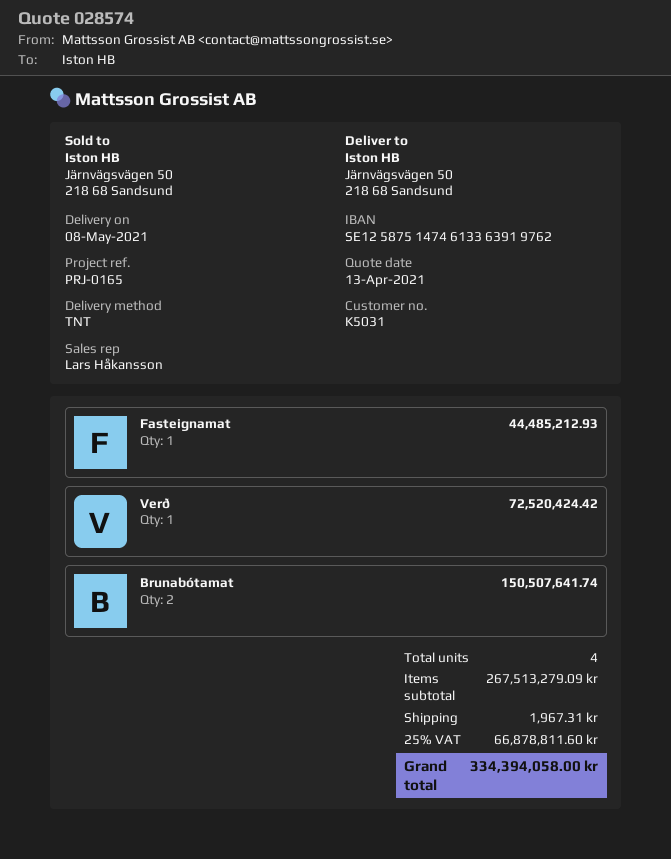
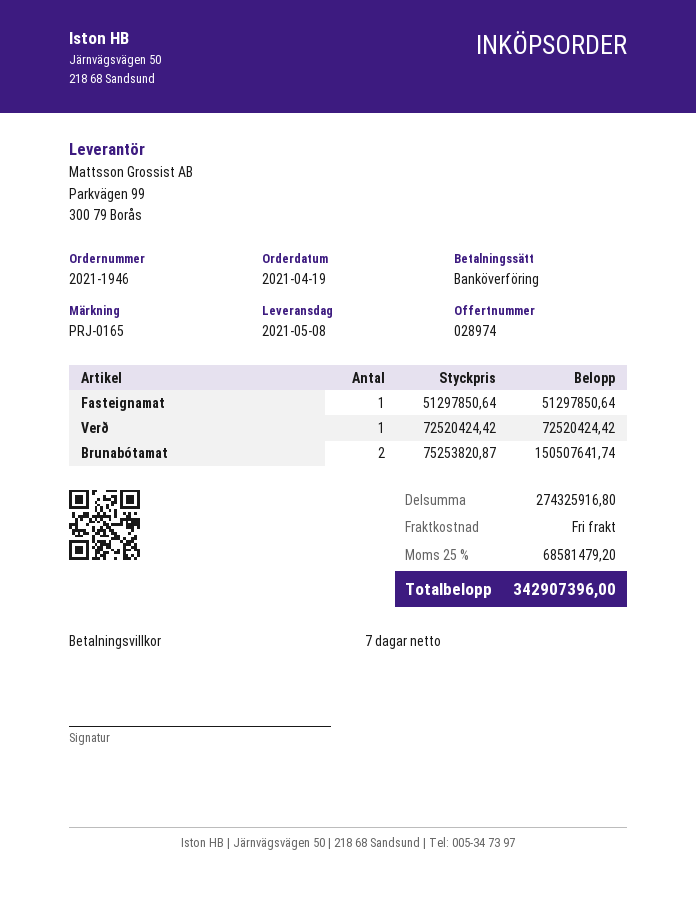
quote number: 028574 -> 028974
Fasteignamat: 1 for 44485212.93 -> 1 for 51297850.64
subtotal: 267513279.09 -> 274325916.80
shipping: 1967.31 -> 0.00
tax: 25% = 66878811.60 -> 25% = 68581479.20
total: 334394058.00 -> 342907396.00

